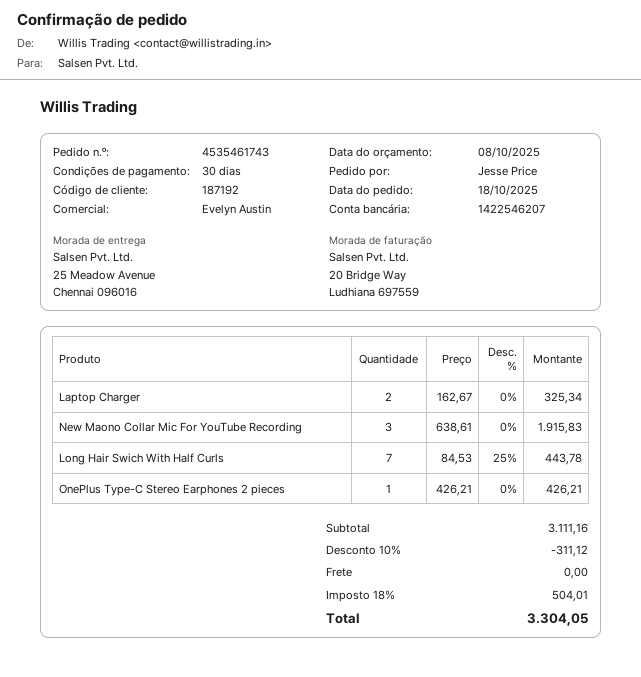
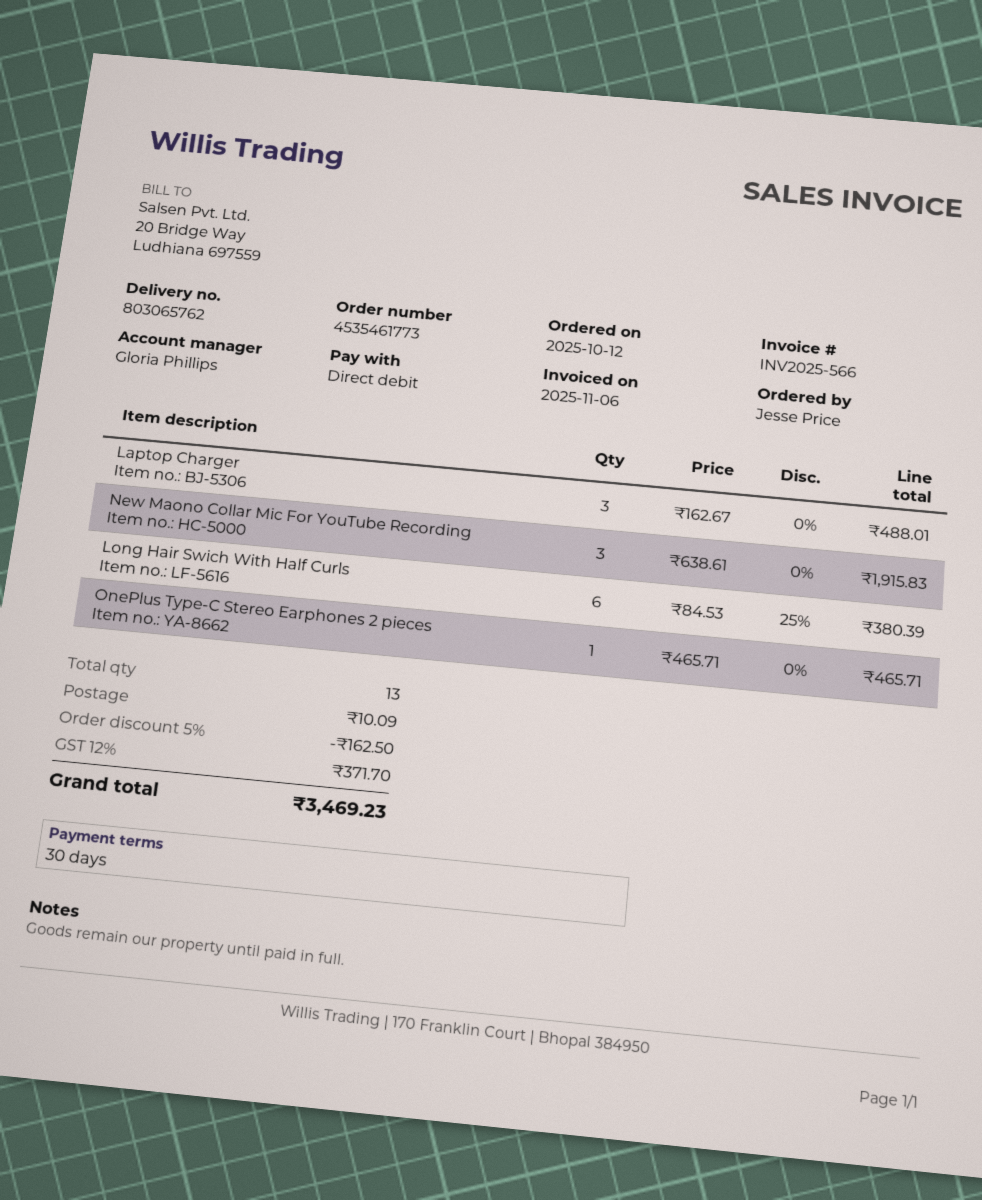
order number: 4535461743 -> 4535461773
order date: 2025-10-18 -> 2025-10-12
sales rep: Evelyn Austin -> Gloria Phillips
Laptop Charger: 2 x 162.67 = 325.34 -> 3 x 162.67 = 488.01
Long Hair Swich With Half Curls: 7 x 84.53 - 25% = 443.78 -> 6 x 84.53 - 25% = 380.39
OnePlus Type-C Stereo Earphones 2 pieces: 1 x 426.21 = 426.21 -> 1 x 465.71 = 465.71
discount: 10% = 311.12 -> 5% = 162.50
shipping: 0.00 -> 10.09
tax: 18% = 504.01 -> 12% = 371.70
total: 3304.05 -> 3469.23

